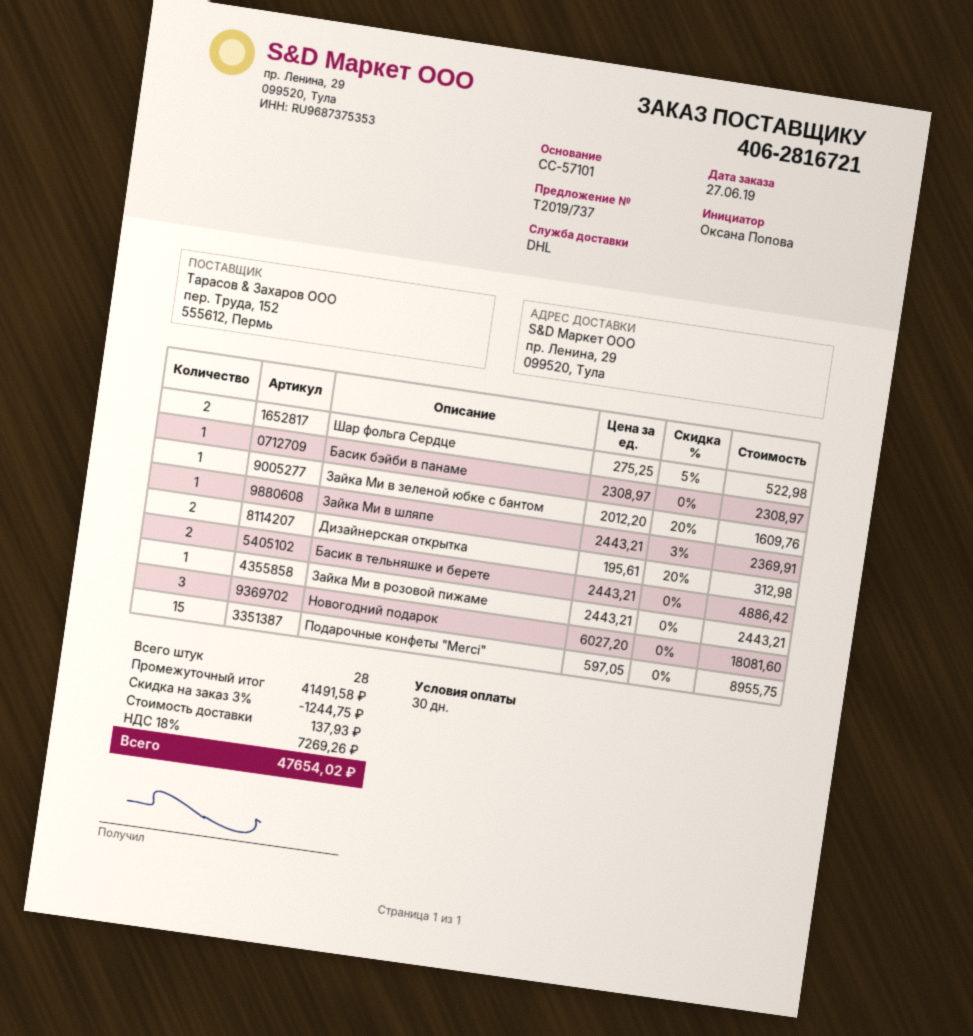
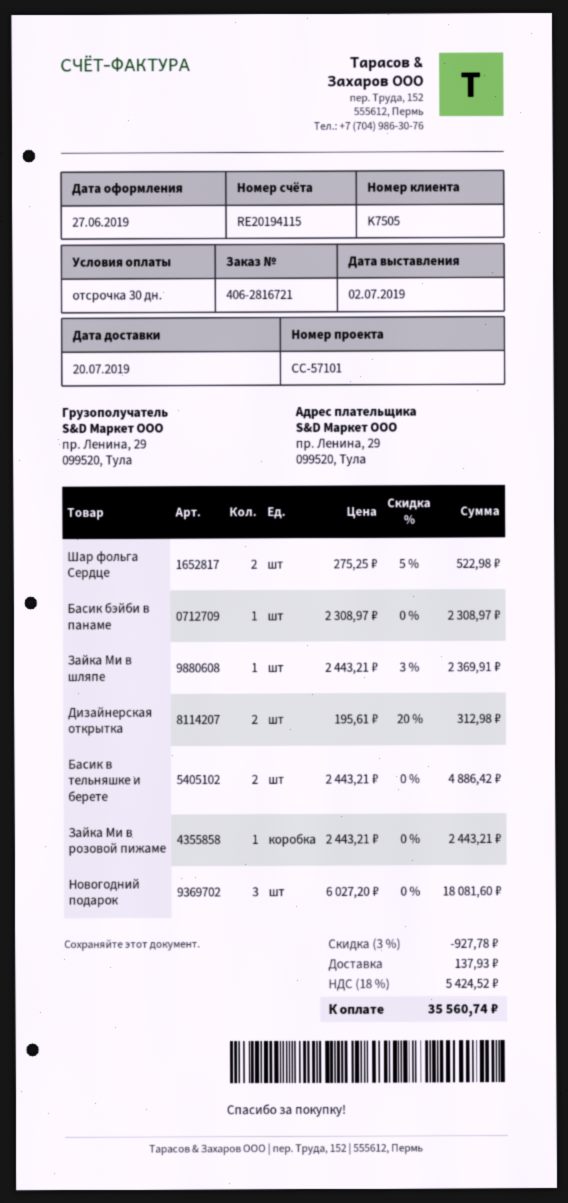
Зайка Ми в зеленой юбке с бантом: 1 x 2012.20 - 20% = 1609.76 -> none
Подарочные конфеты "Merci": 15 x 597.05 = 8955.75 -> none
discount: 3% = 1244.75 -> 3% = 927.78
tax: 18% = 7269.26 -> 18% = 5424.52
total: 47654.02 -> 35560.74

